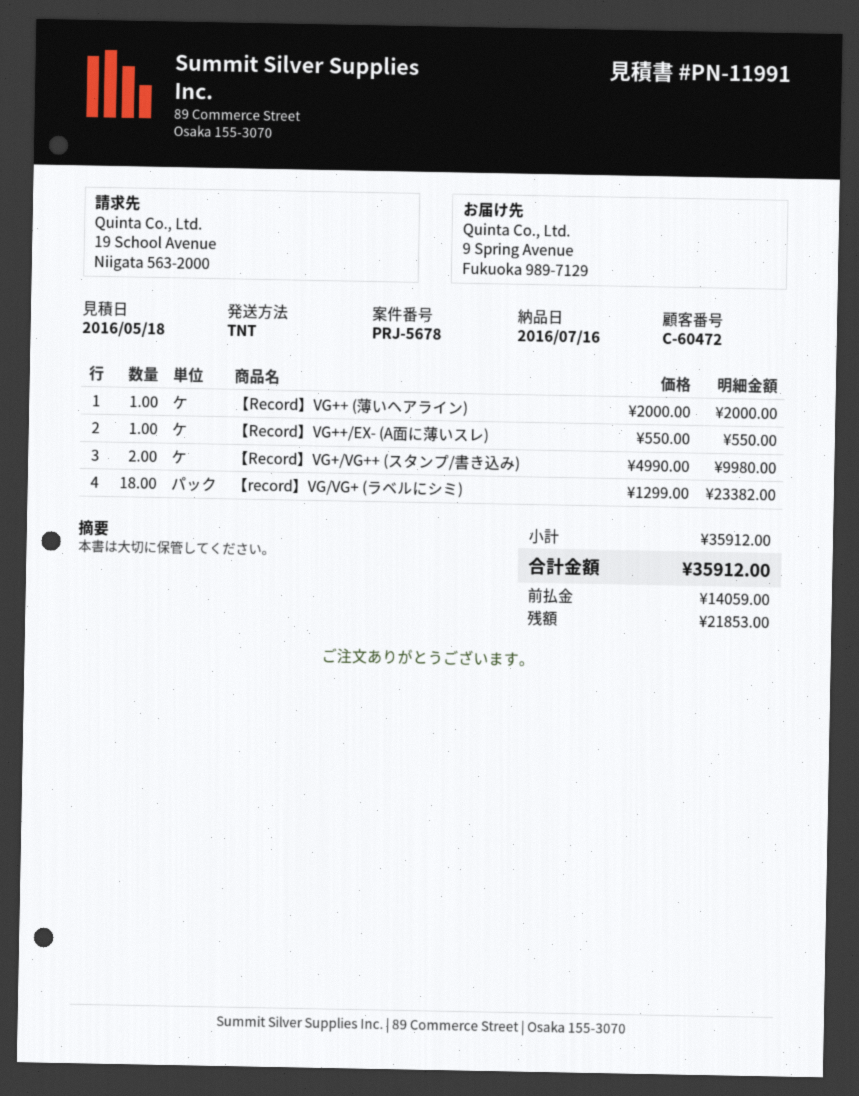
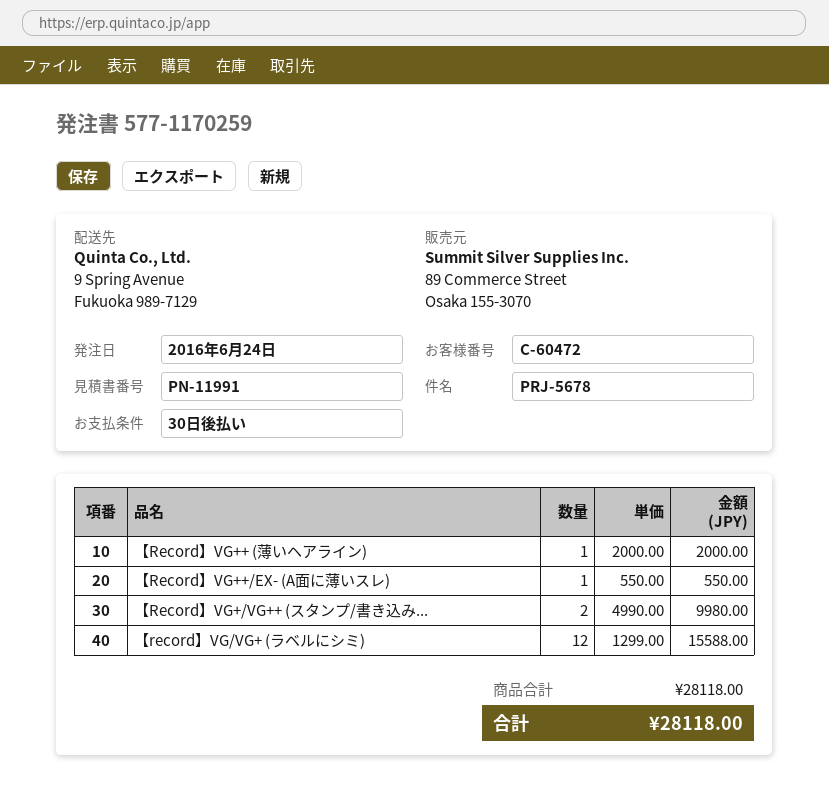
【record】VG/VG+ (ラベルにシミ): 18 x 1299.00 = 23382.00 -> 12 x 1299.00 = 15588.00
subtotal: 35912.00 -> 28118.00
total: 35912.00 -> 28118.00

